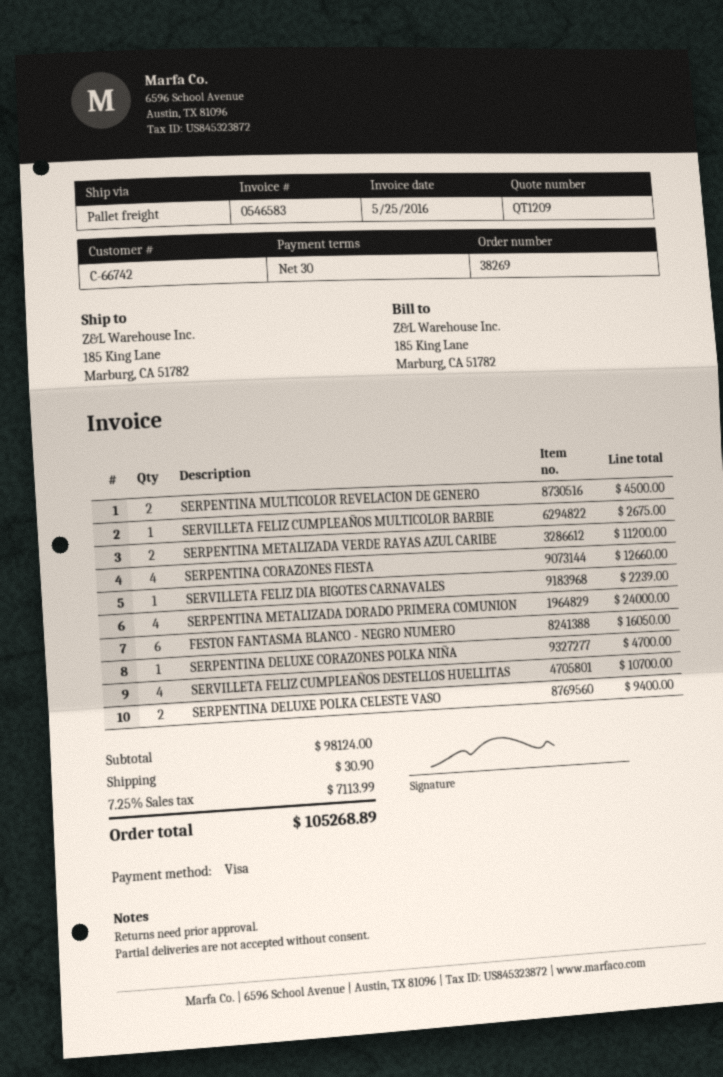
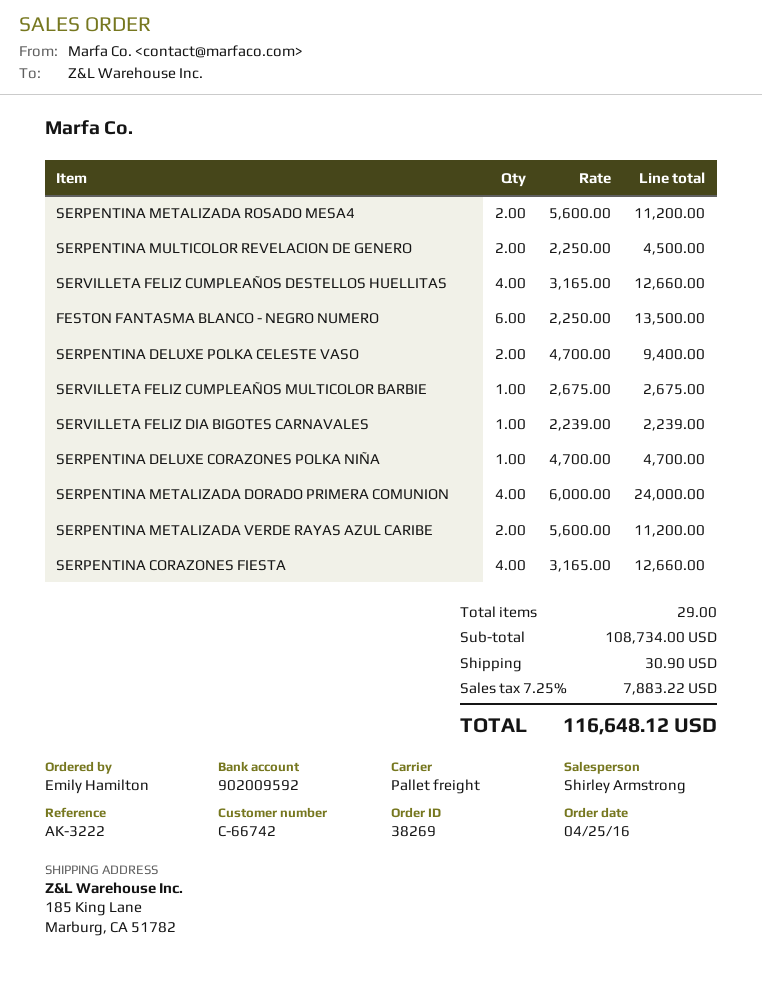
FESTON FANTASMA BLANCO - NEGRO NUMERO: 6 for 16050.00 -> 6 for 13500.00
SERVILLETA FELIZ CUMPLEAÑOS DESTELLOS HUELLITAS: 4 for 10700.00 -> 4 for 12660.00
SERPENTINA METALIZADA ROSADO MESA4: none -> 2 for 11200.00
subtotal: 98124.00 -> 108734.00
tax: 7.25% = 7113.99 -> 7.25% = 7883.22
total: 105268.89 -> 116648.12

